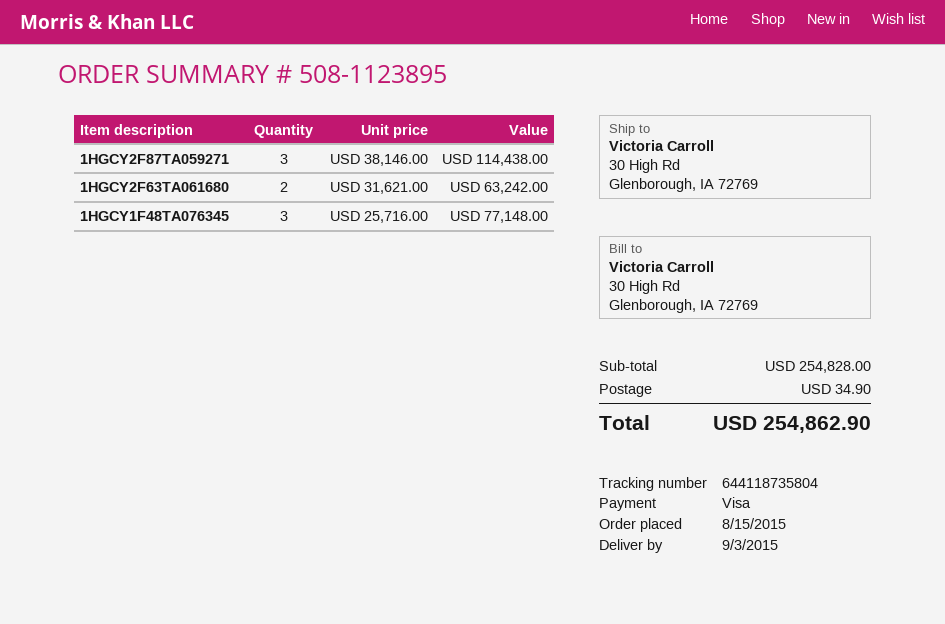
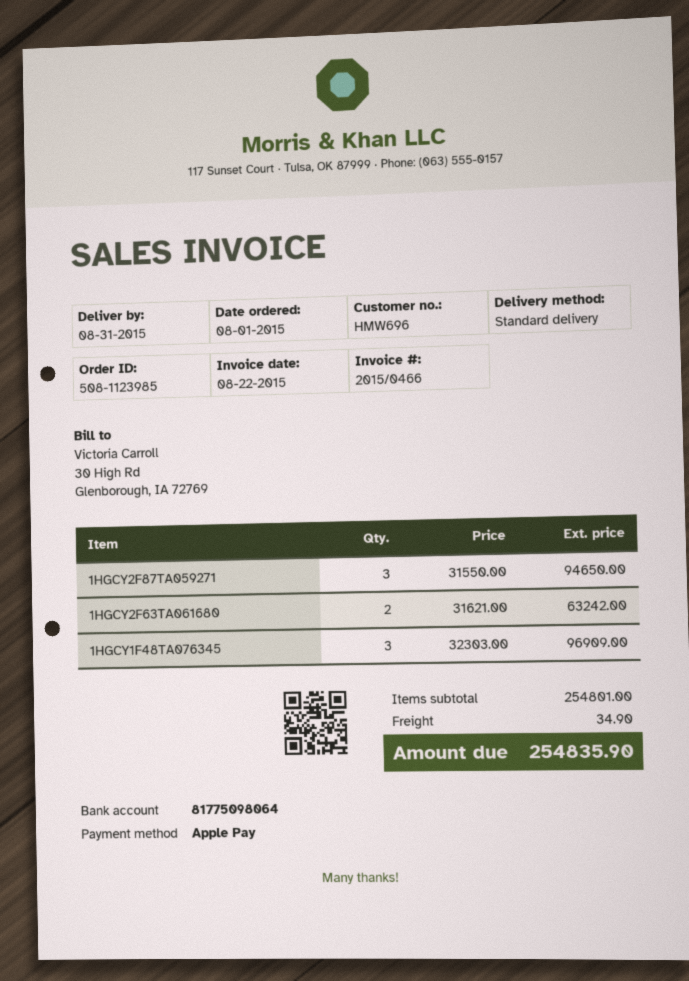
order number: 508-1123895 -> 508-1123985
order date: 2015-08-15 -> 2015-08-01
delivery date: 2015-09-03 -> 2015-08-31
payment method: Visa -> Apple Pay
1HGCY2F87TA059271: 3 x 38146.00 = 114438.00 -> 3 x 31550.00 = 94650.00
1HGCY1F48TA076345: 3 x 25716.00 = 77148.00 -> 3 x 32303.00 = 96909.00
subtotal: 254828.00 -> 254801.00
total: 254862.90 -> 254835.90

